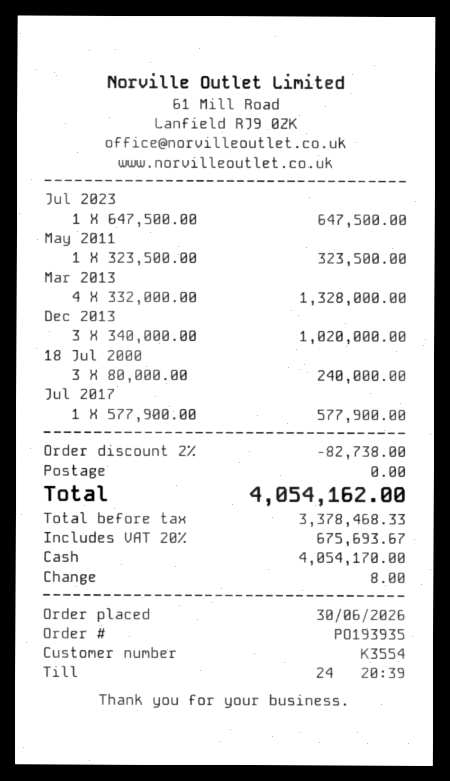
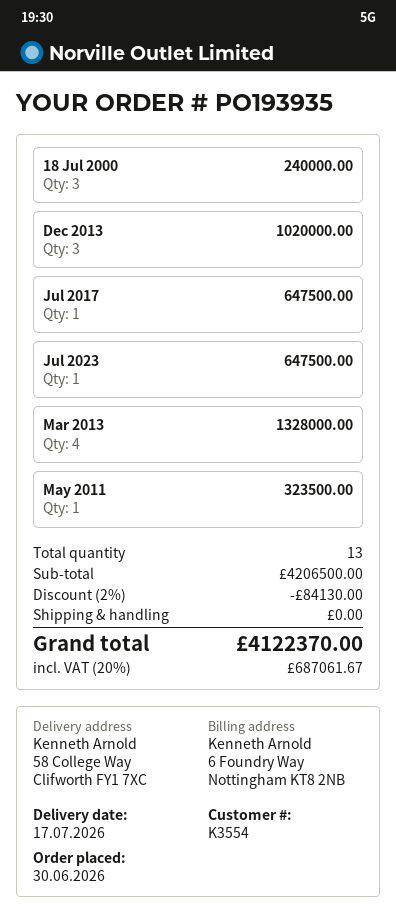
Jul 2017: 1 for 577900.00 -> 1 for 647500.00
discount: 2% = 82738.00 -> 2% = 84130.00
tax: 20% = 675693.67 -> 20% = 687061.67
total: 4054162.00 -> 4122370.00

